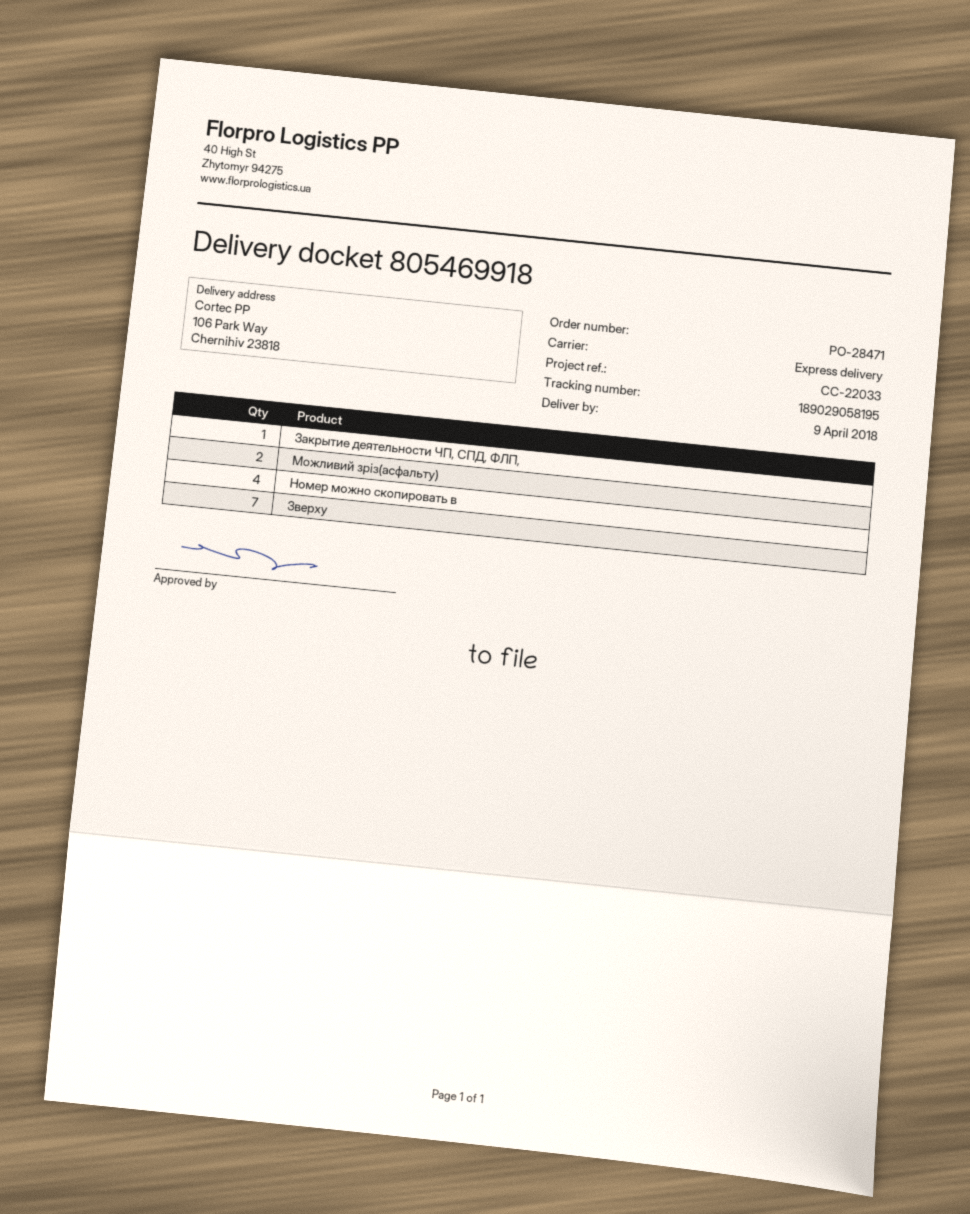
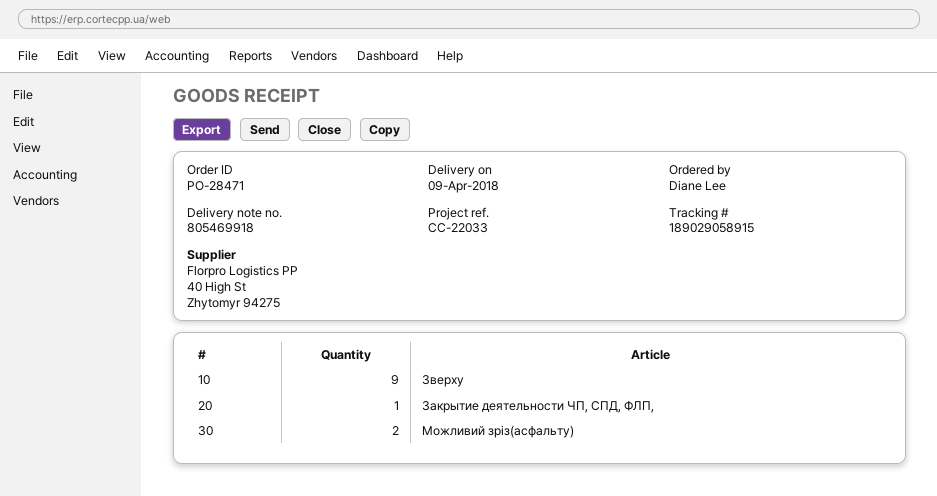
tracking number: 189029058195 -> 189029058915
Номер можно скопировать в: 4 -> none
Зверху: 7 -> 9

